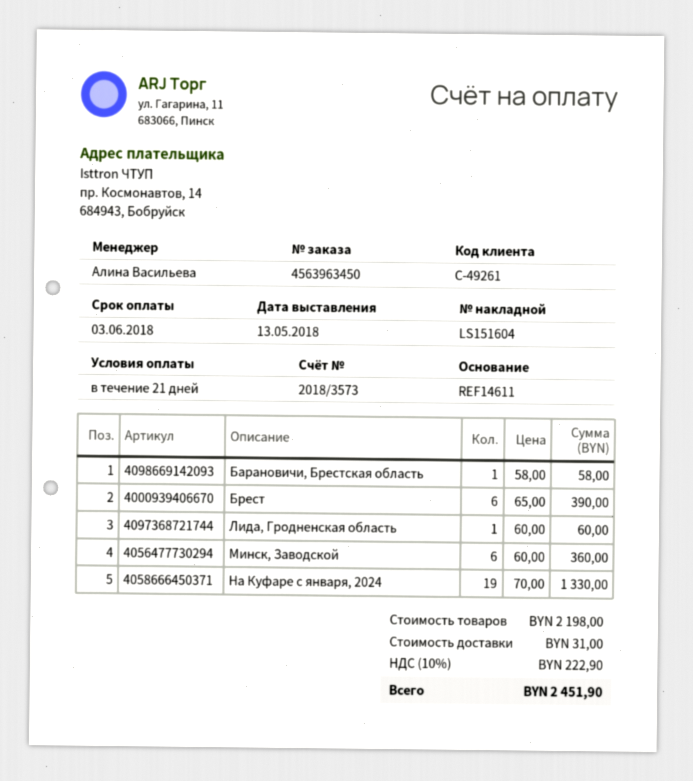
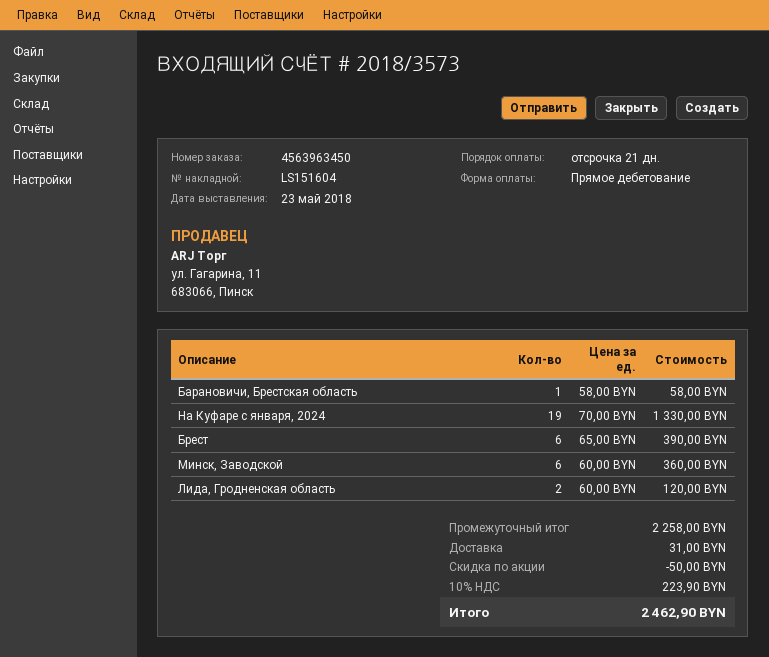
invoice date: 2018-05-13 -> 2018-05-23
Лида, Гродненская область: 1 x 60.00 = 60.00 -> 2 x 60.00 = 120.00
subtotal: 2198.00 -> 2258.00
discount: none -> 50.00
tax: 10% = 222.90 -> 10% = 223.90
total: 2451.90 -> 2462.90

